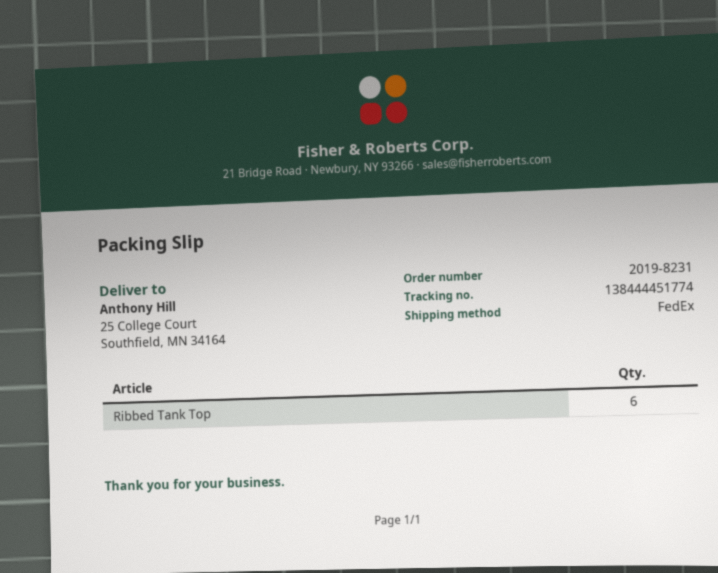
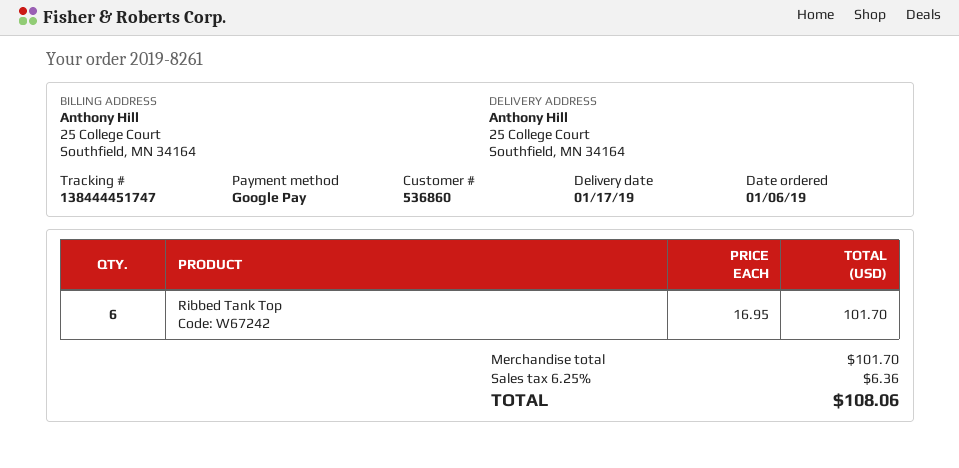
order number: 2019-8231 -> 2019-8261
tracking number: 138444451774 -> 138444451747

